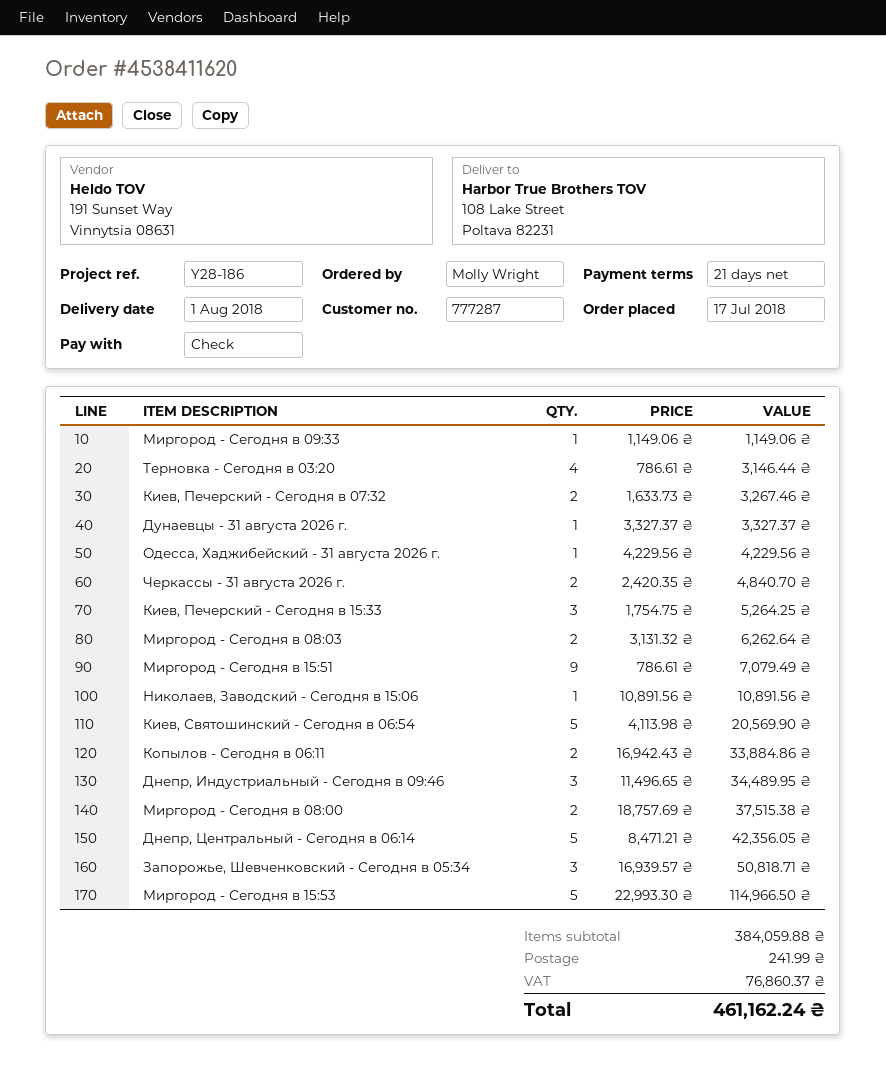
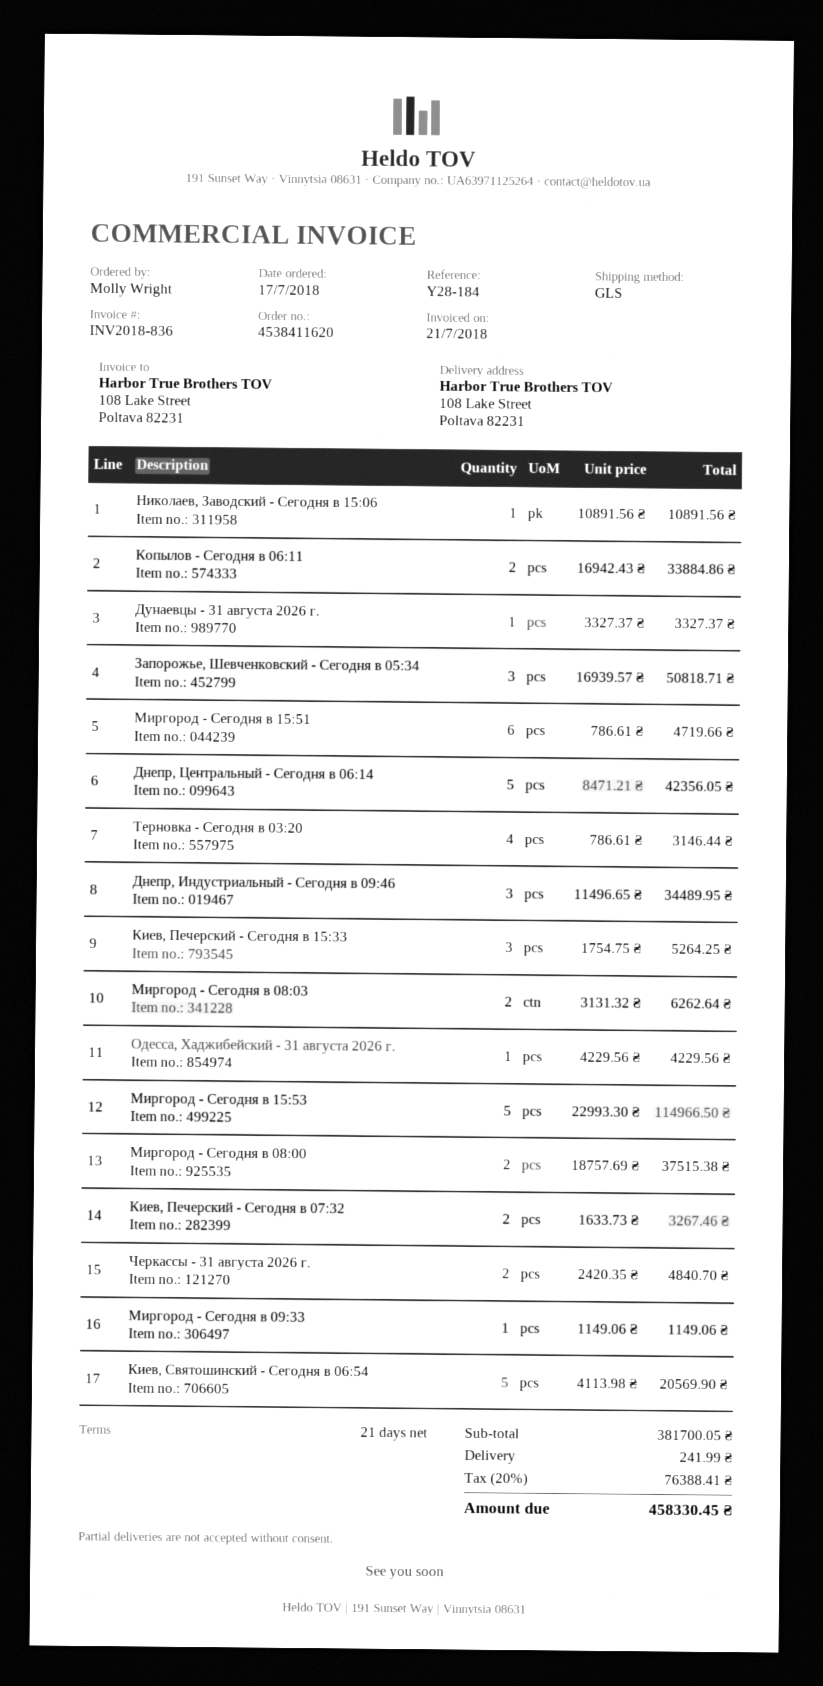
reference: Y28-186 -> Y28-184
Миргород - Сегодня в 15:51: 9 x 786.61 = 7079.49 -> 6 x 786.61 = 4719.66
subtotal: 384059.88 -> 381700.05
tax: 76860.37 -> 76388.41
total: 461162.24 -> 458330.45

